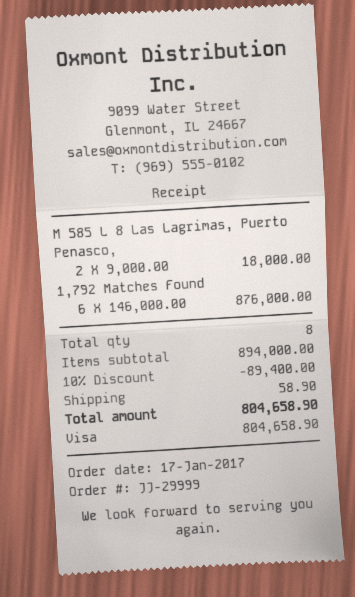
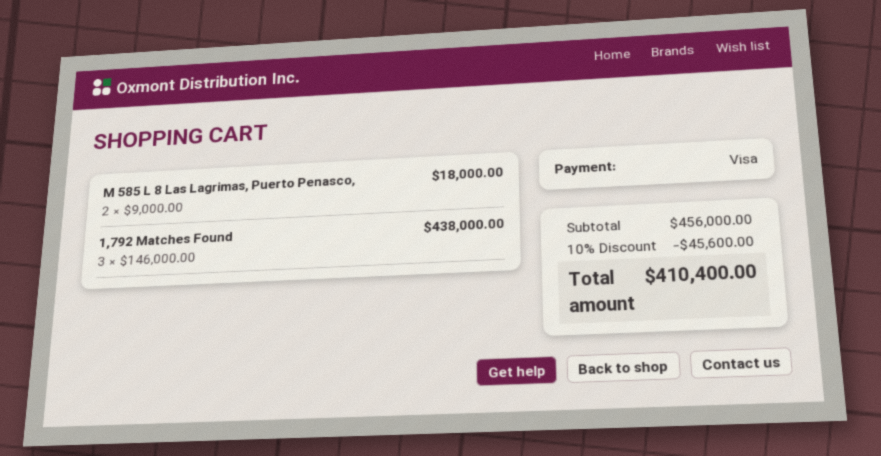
1,792 Matches Found: 6 x 146000.00 = 876000.00 -> 3 x 146000.00 = 438000.00
subtotal: 894000.00 -> 456000.00
discount: 10% = 89400.00 -> 10% = 45600.00
shipping: 58.90 -> none
total: 804658.90 -> 410400.00

